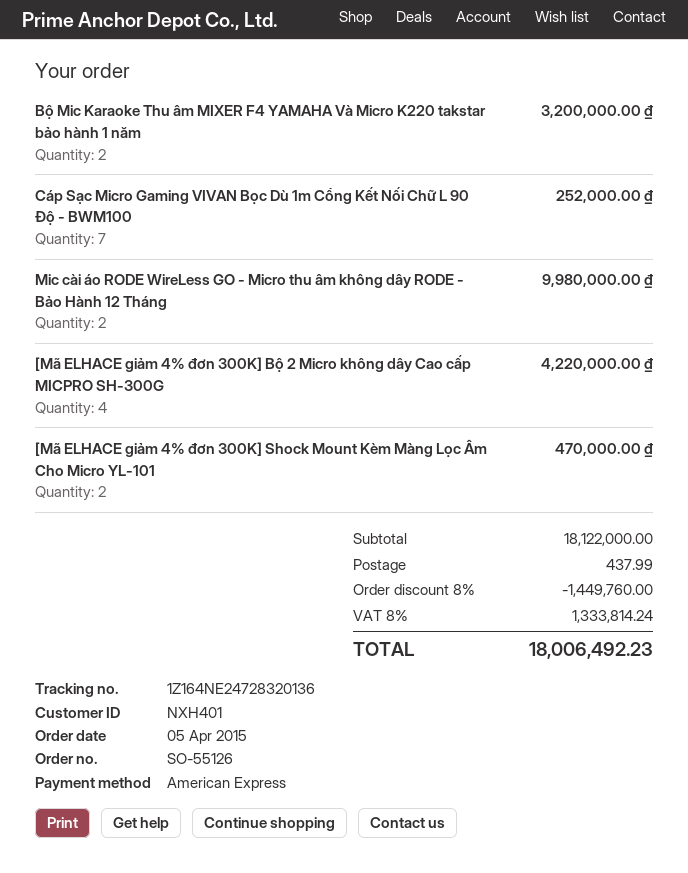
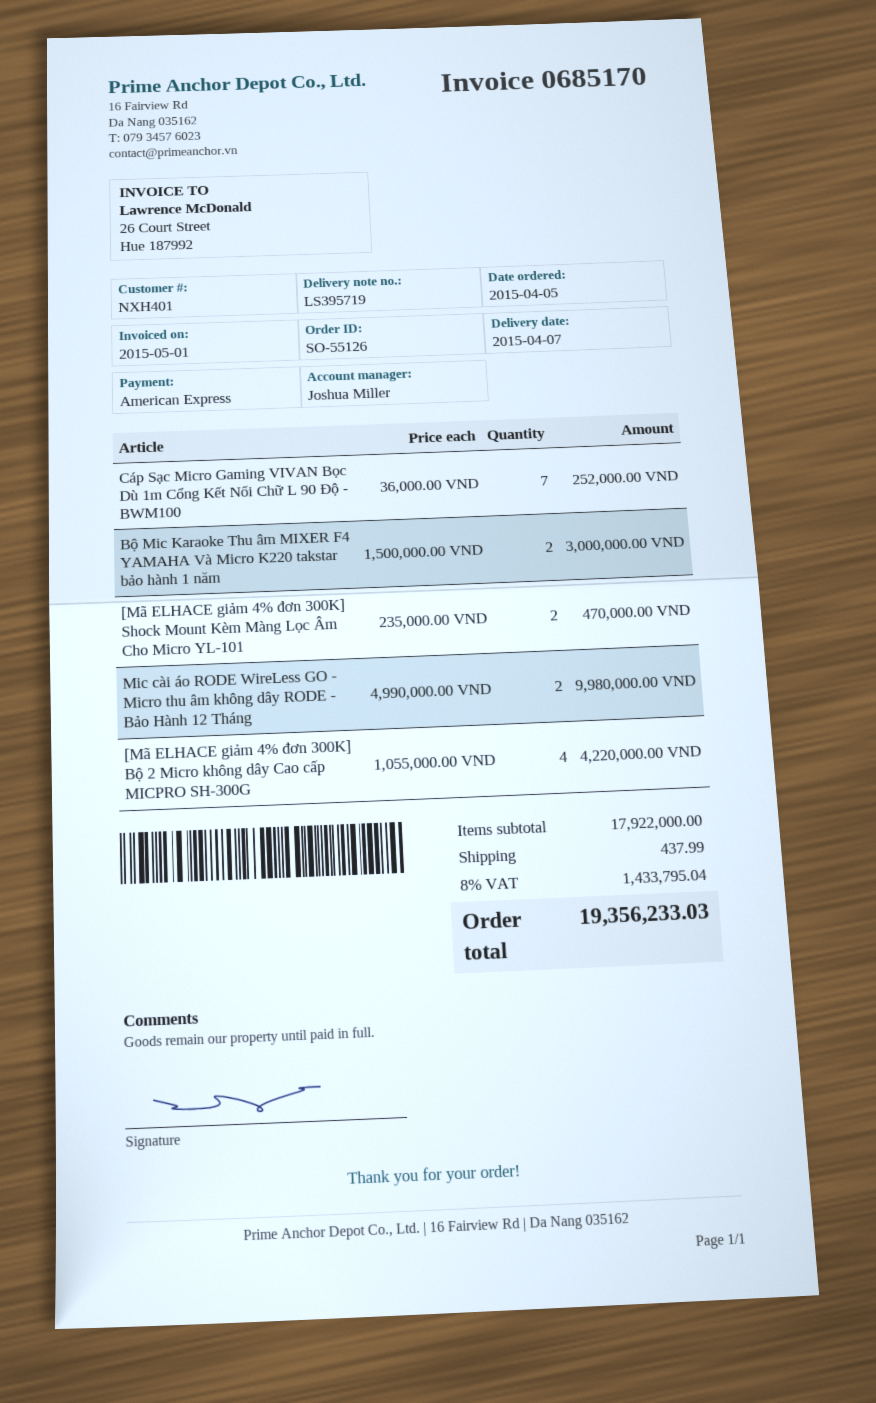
Bộ Mic Karaoke Thu âm MIXER F4 YAMAHA Và Micro K220 takstar bảo hành 1 năm: 2 for 3200000.00 -> 2 for 3000000.00
subtotal: 18122000.00 -> 17922000.00
discount: 8% = 1449760.00 -> none
tax: 8% = 1333814.24 -> 8% = 1433795.04
total: 18006492.23 -> 19356233.03

